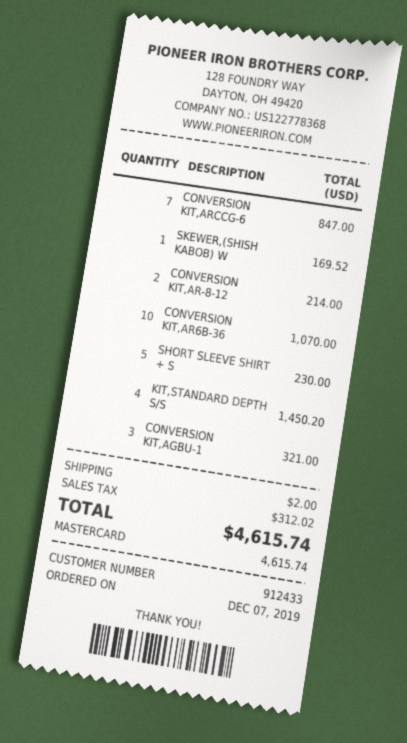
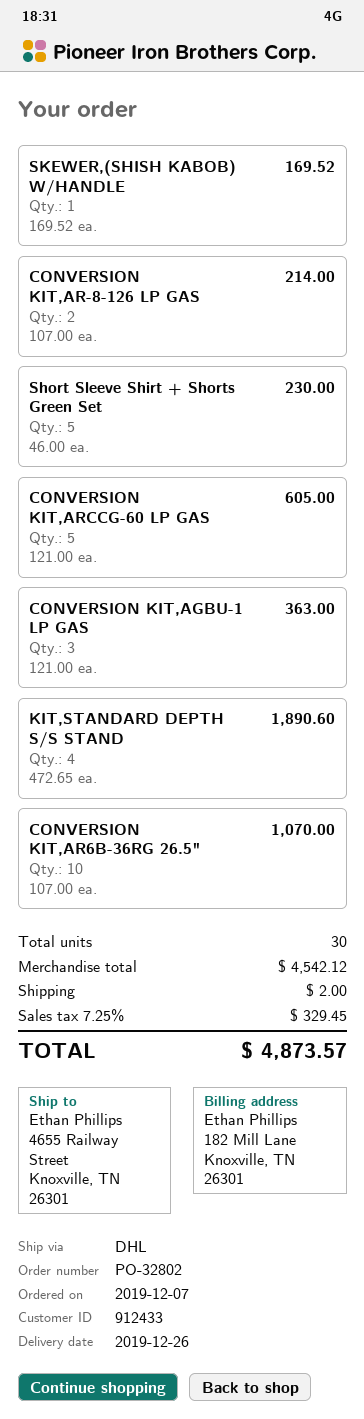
CONVERSION KIT,ARCCG-6: 7 for 847.00 -> 5 for 605.00
KIT,STANDARD DEPTH S/S: 4 for 1450.20 -> 4 for 1890.60
CONVERSION KIT,AGBU-1: 3 for 321.00 -> 3 for 363.00
tax: 312.02 -> 329.45
total: 4615.74 -> 4873.57

